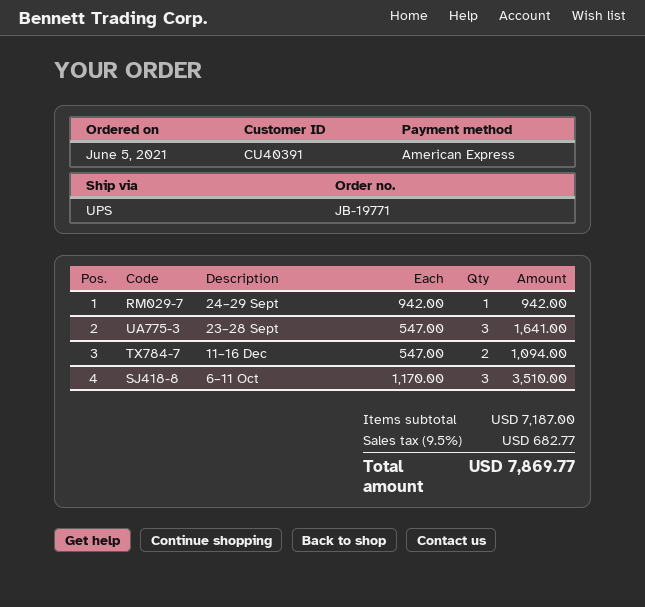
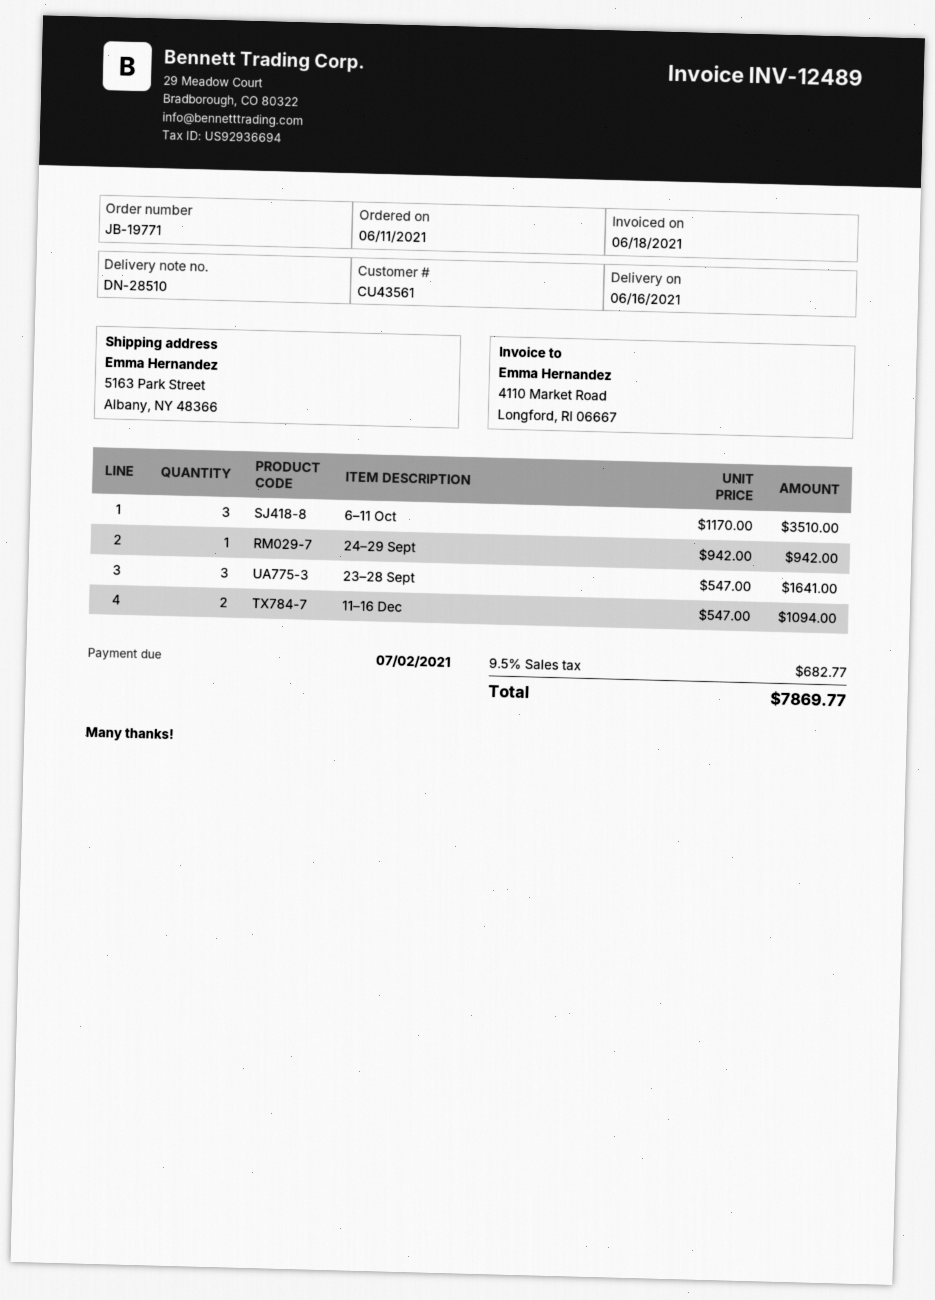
order date: 2021-06-05 -> 2021-06-11
customer number: CU40391 -> CU43561

